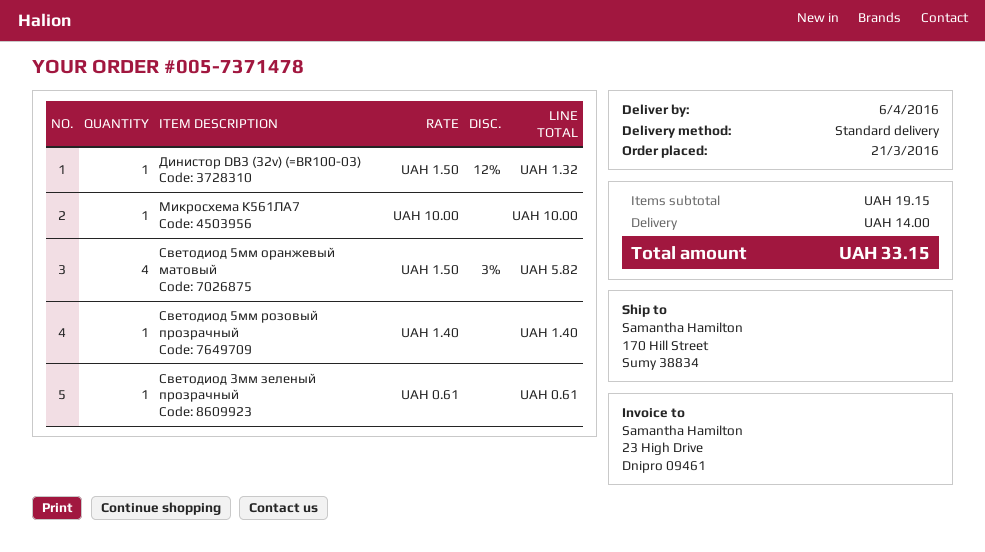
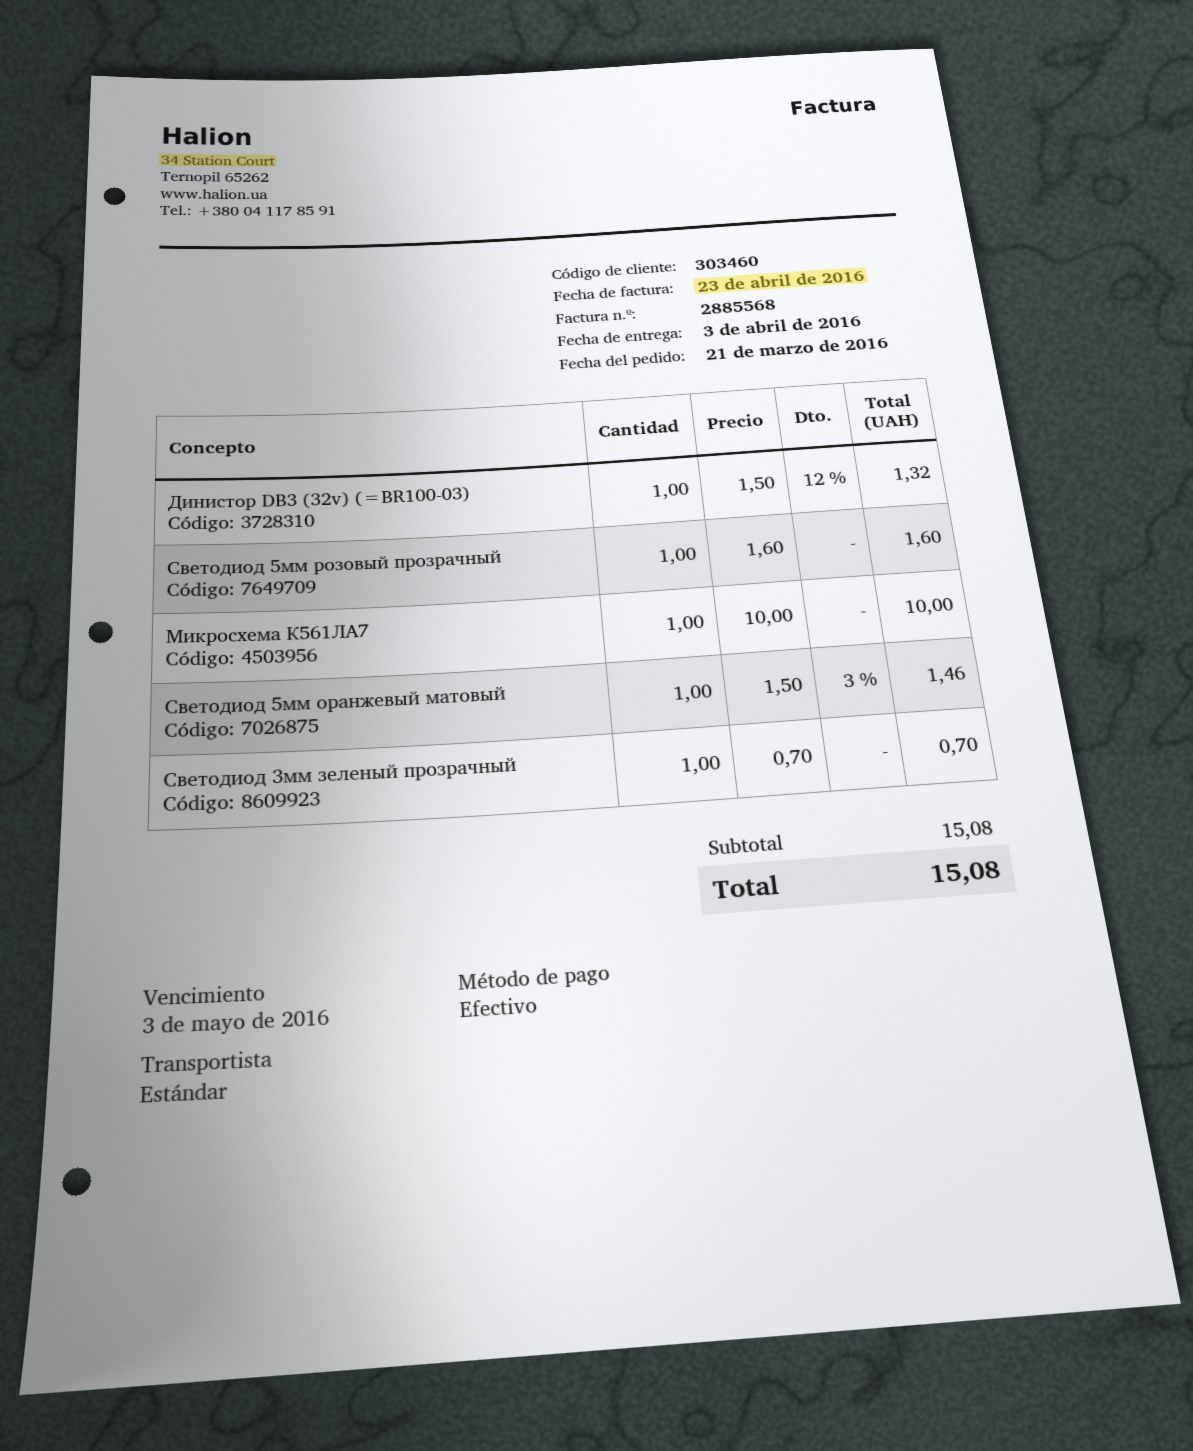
delivery date: 2016-04-06 -> 2016-04-03
Светодиод 5мм оранжевый матовый: 4 x 1.50 - 3% = 5.82 -> 1 x 1.50 - 3% = 1.46
Светодиод 5мм розовый прозрачный: 1 x 1.40 = 1.40 -> 1 x 1.60 = 1.60
Светодиод 3мм зеленый прозрачный: 1 x 0.61 = 0.61 -> 1 x 0.70 = 0.70
subtotal: 19.15 -> 15.08
shipping: 14.00 -> none
total: 33.15 -> 15.08

